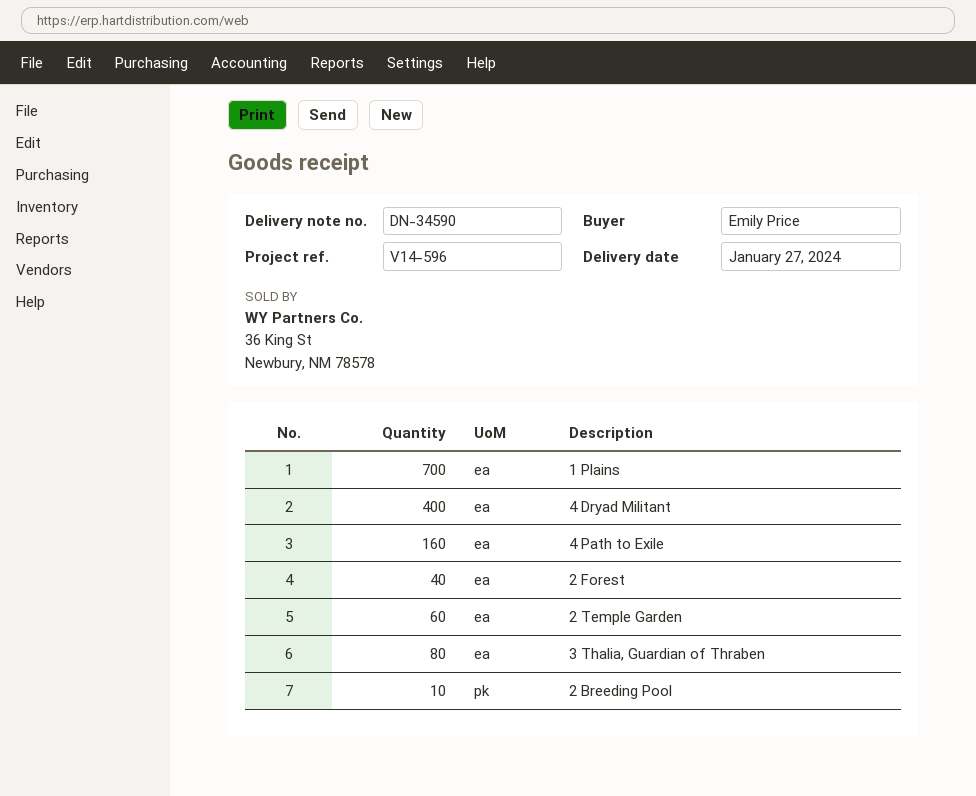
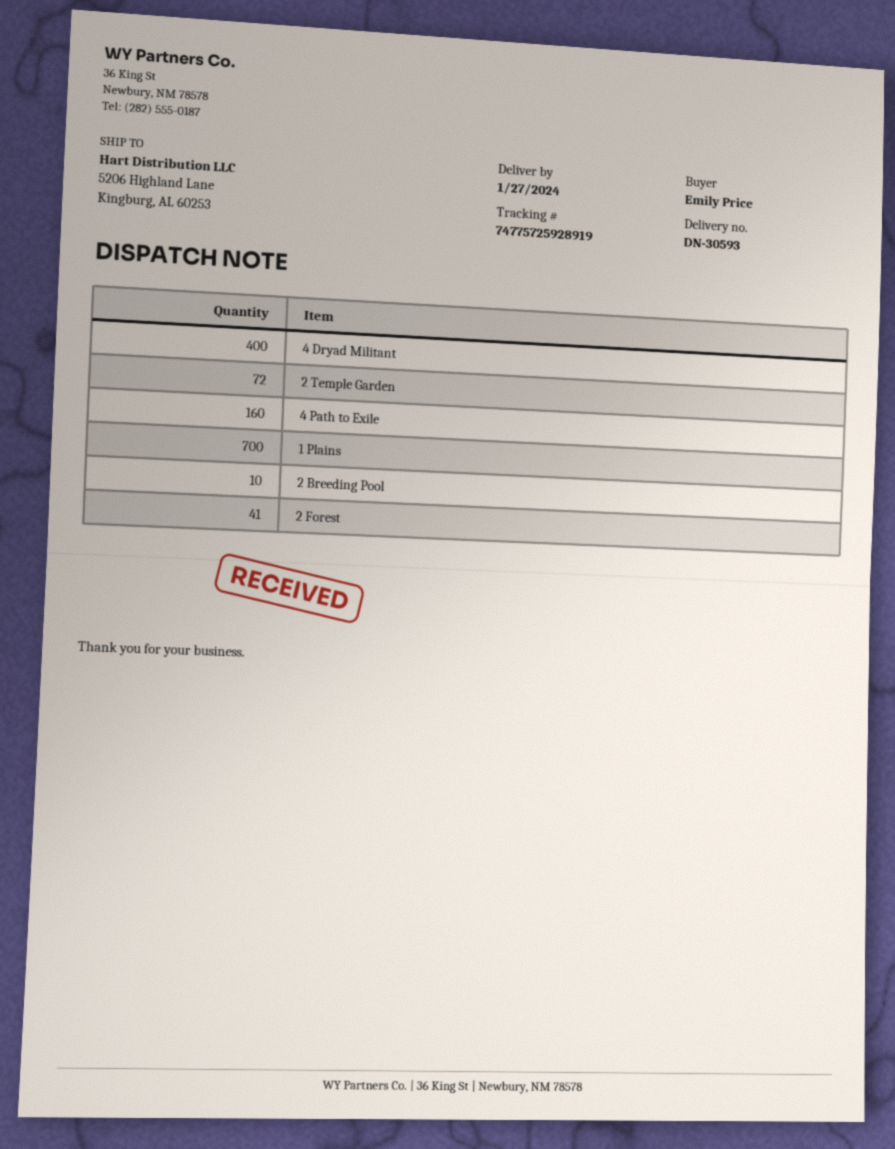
delivery note number: DN-34590 -> DN-30593
2 Forest: 40 -> 41
2 Temple Garden: 60 -> 72
3 Thalia, Guardian of Thraben: 80 -> none

